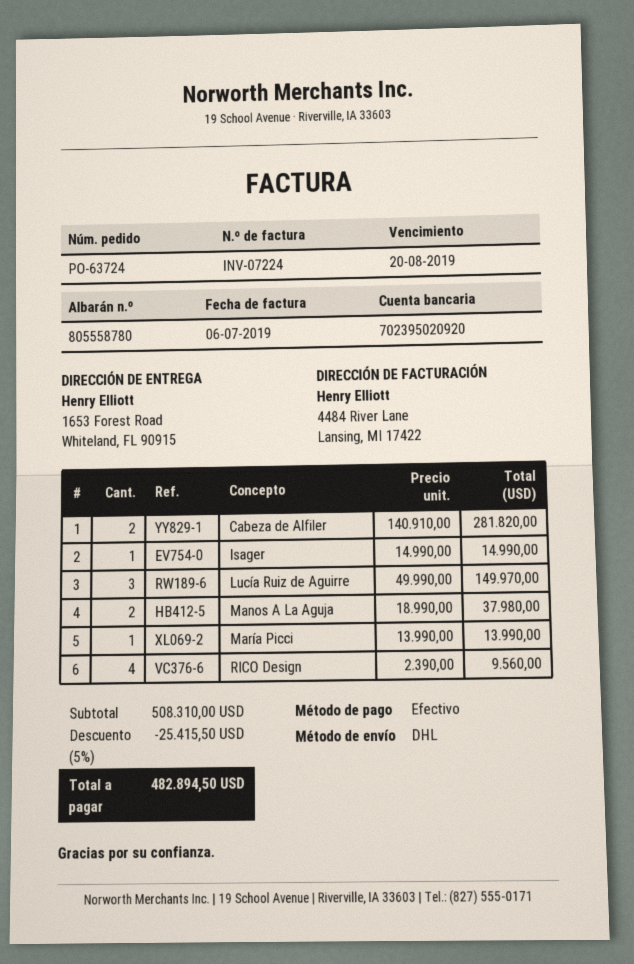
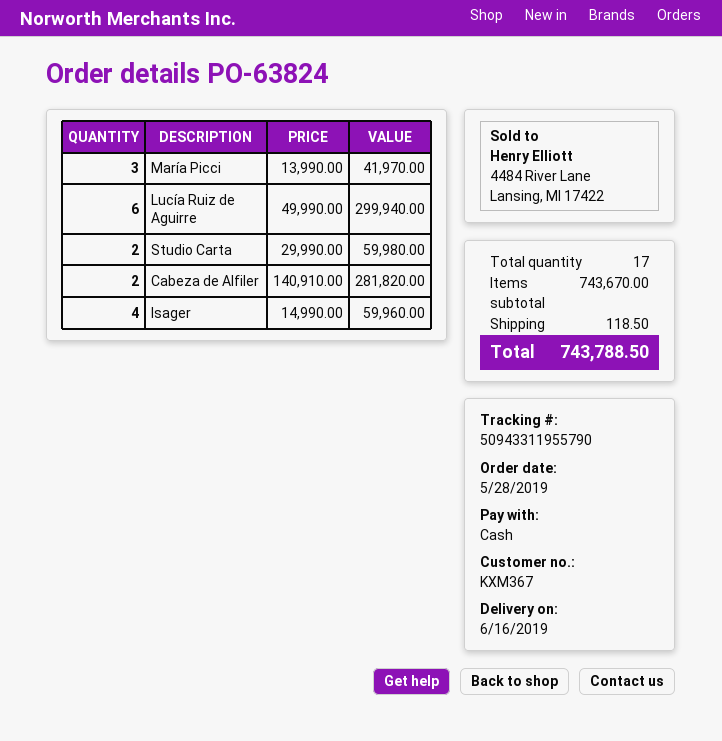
order number: PO-63724 -> PO-63824
Isager: 1 x 14990.00 = 14990.00 -> 4 x 14990.00 = 59960.00
Lucía Ruiz de Aguirre: 3 x 49990.00 = 149970.00 -> 6 x 49990.00 = 299940.00
Manos A La Aguja: 2 x 18990.00 = 37980.00 -> none
María Picci: 1 x 13990.00 = 13990.00 -> 3 x 13990.00 = 41970.00
RICO Design: 4 x 2390.00 = 9560.00 -> none
Studio Carta: none -> 2 x 29990.00 = 59980.00
subtotal: 508310.00 -> 743670.00
discount: 5% = 25415.50 -> none
shipping: none -> 118.50
total: 482894.50 -> 743788.50

